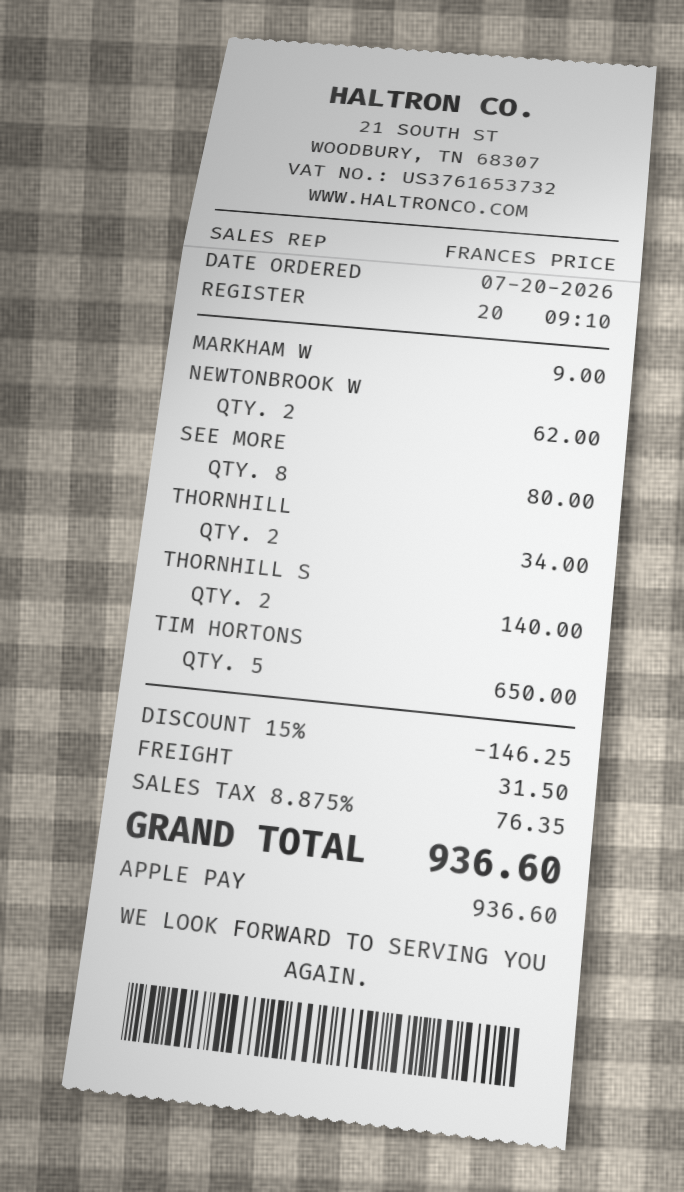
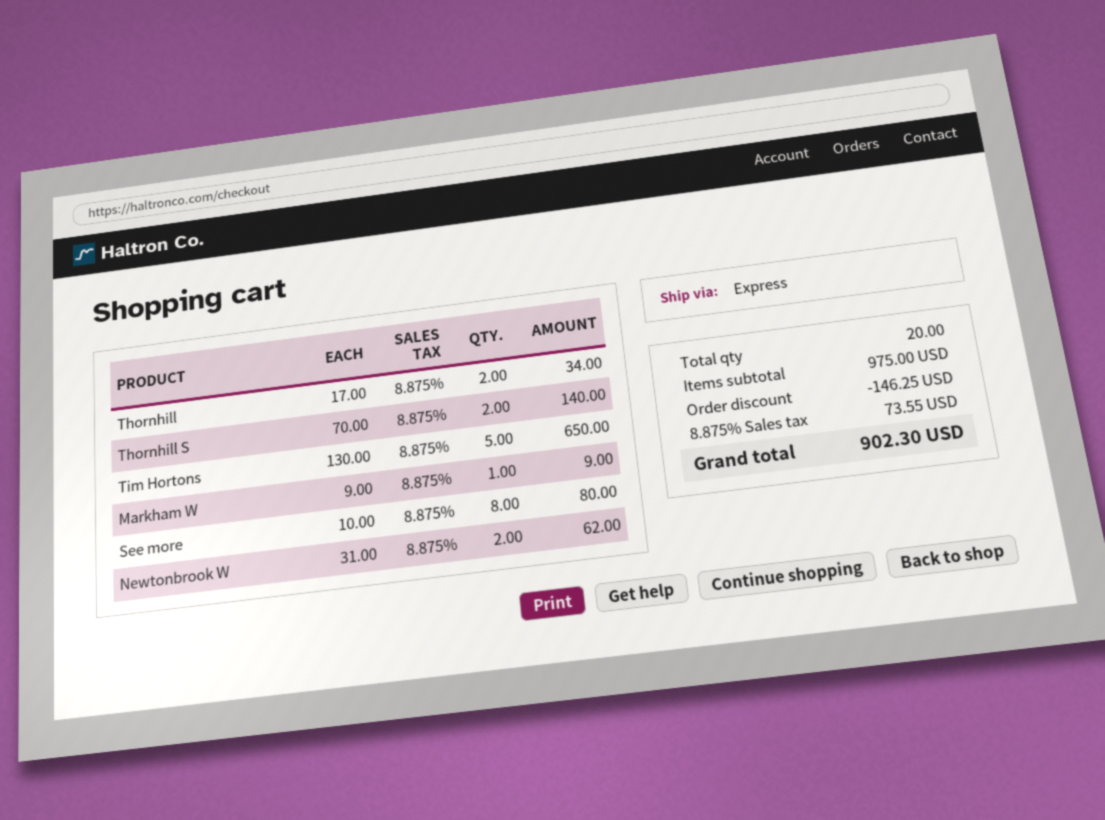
shipping: 31.50 -> none
tax: 8.875% = 76.35 -> 8.875% = 73.55
total: 936.60 -> 902.30

